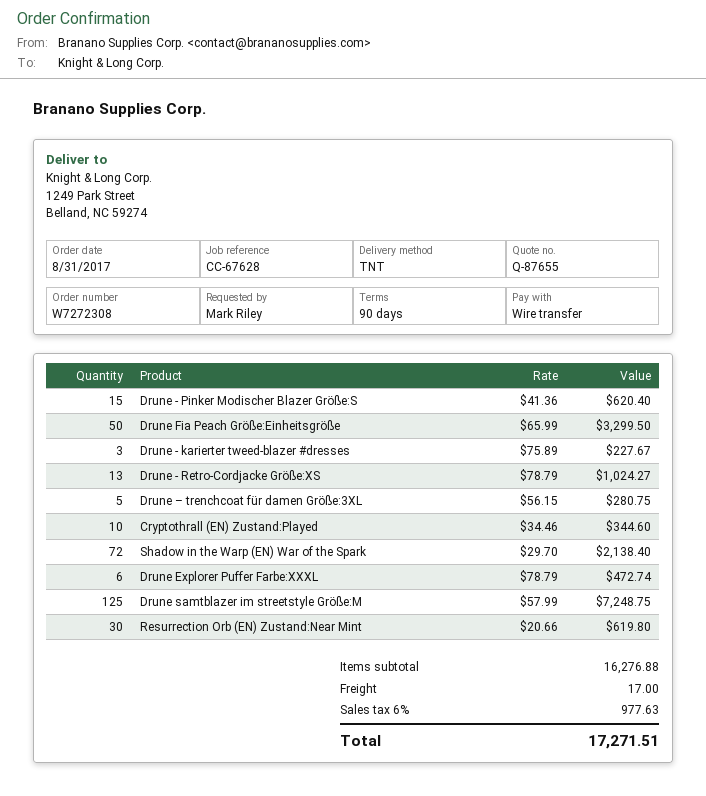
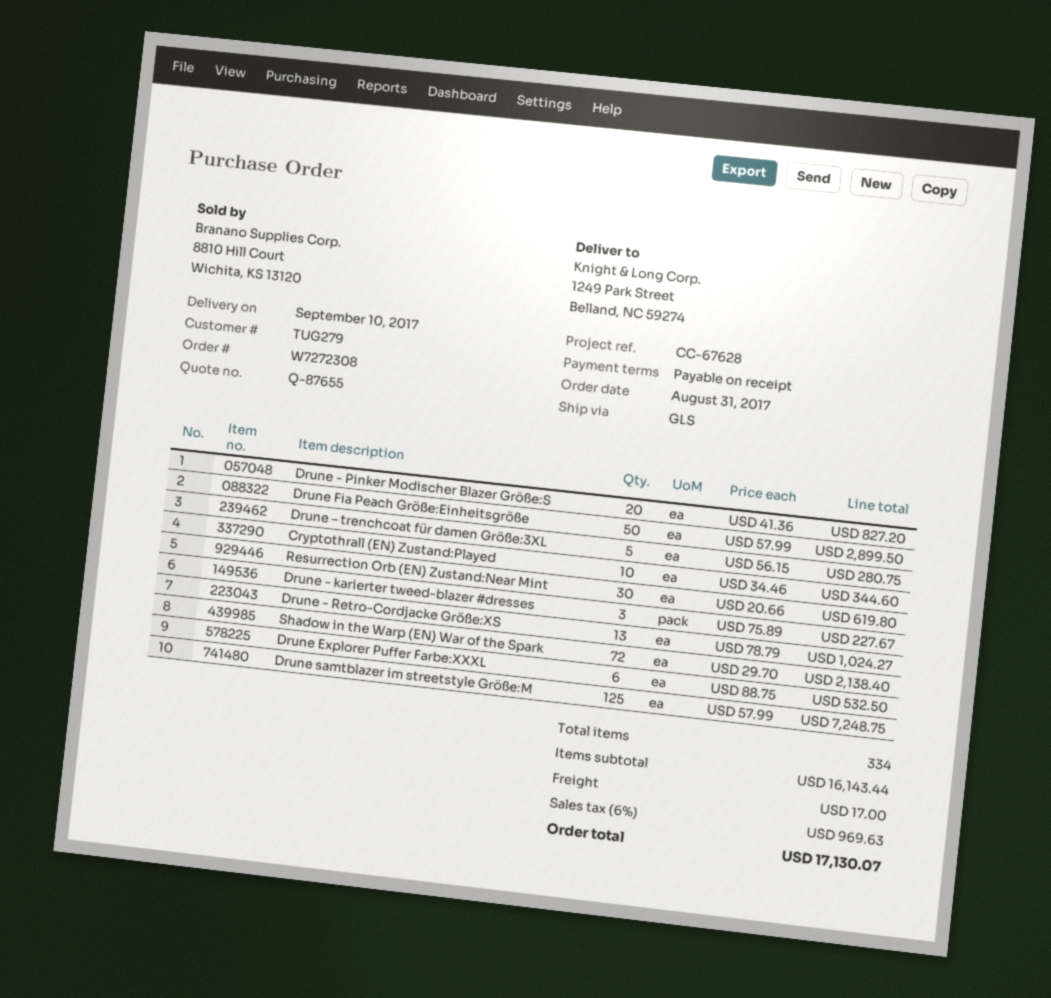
payment terms: 90 days -> on receipt
shipping method: TNT -> GLS
Drune - Pinker Modischer Blazer Größe:S: 15 x 41.36 = 620.40 -> 20 x 41.36 = 827.20
Drune Fia Peach Größe:Einheitsgröße: 50 x 65.99 = 3299.50 -> 50 x 57.99 = 2899.50
Drune Explorer Puffer Farbe:XXXL: 6 x 78.79 = 472.74 -> 6 x 88.75 = 532.50
subtotal: 16276.88 -> 16143.44
tax: 6% = 977.63 -> 6% = 969.63
total: 17271.51 -> 17130.07

